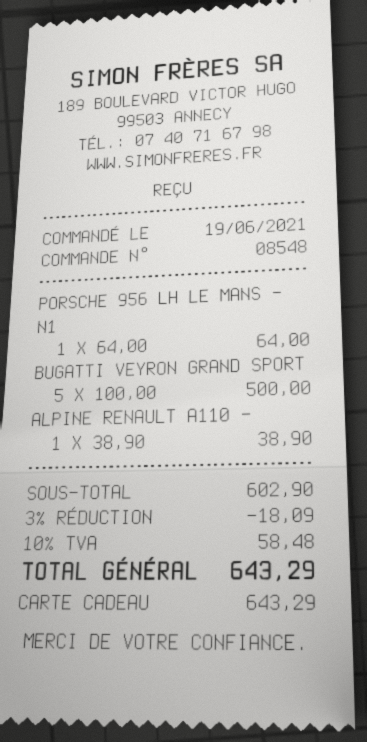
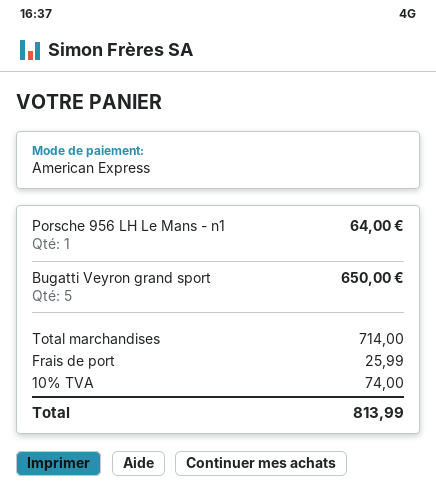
payment method: gift card -> American Express
BUGATTI VEYRON GRAND SPORT: 5 for 500.00 -> 5 for 650.00
ALPINE RENAULT A110 –: 1 for 38.90 -> none
subtotal: 602.90 -> 714.00
discount: 3% = 18.09 -> none
shipping: none -> 25.99
tax: 10% = 58.48 -> 10% = 74.00
total: 643.29 -> 813.99

